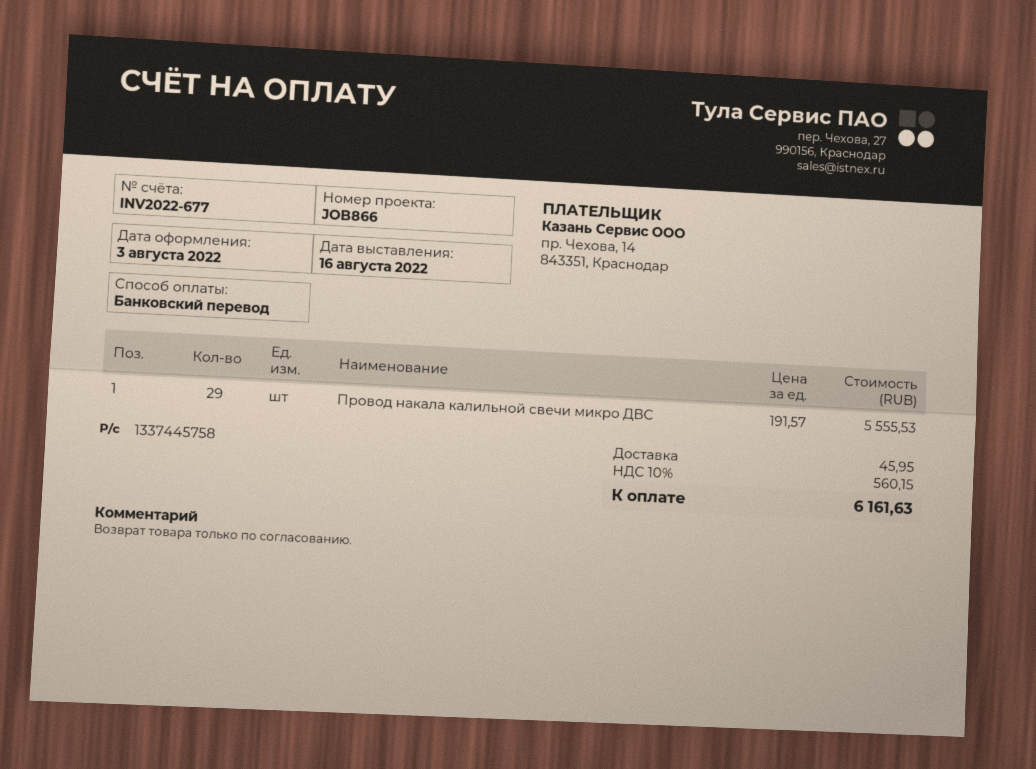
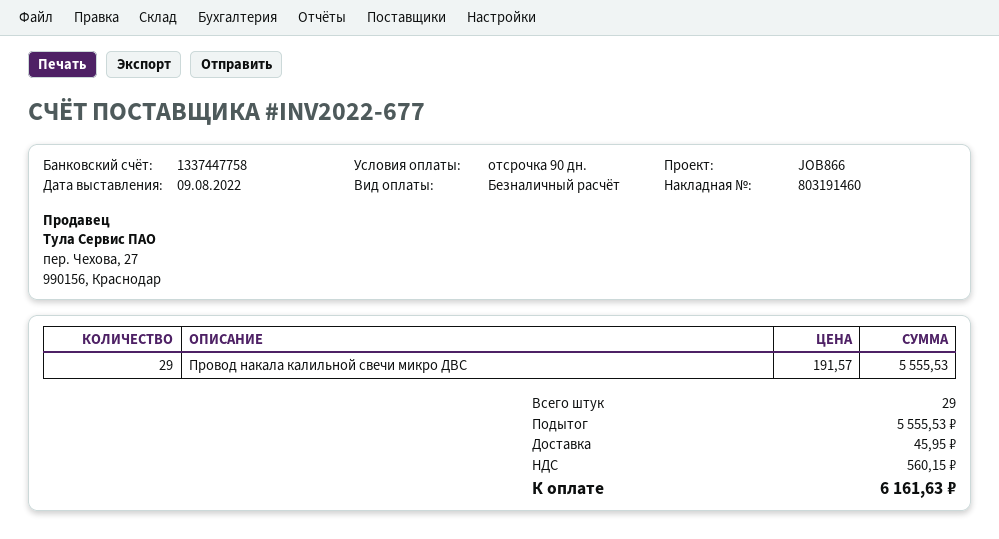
invoice date: 2022-08-16 -> 2022-08-09
bank account: 1337445758 -> 1337447758

